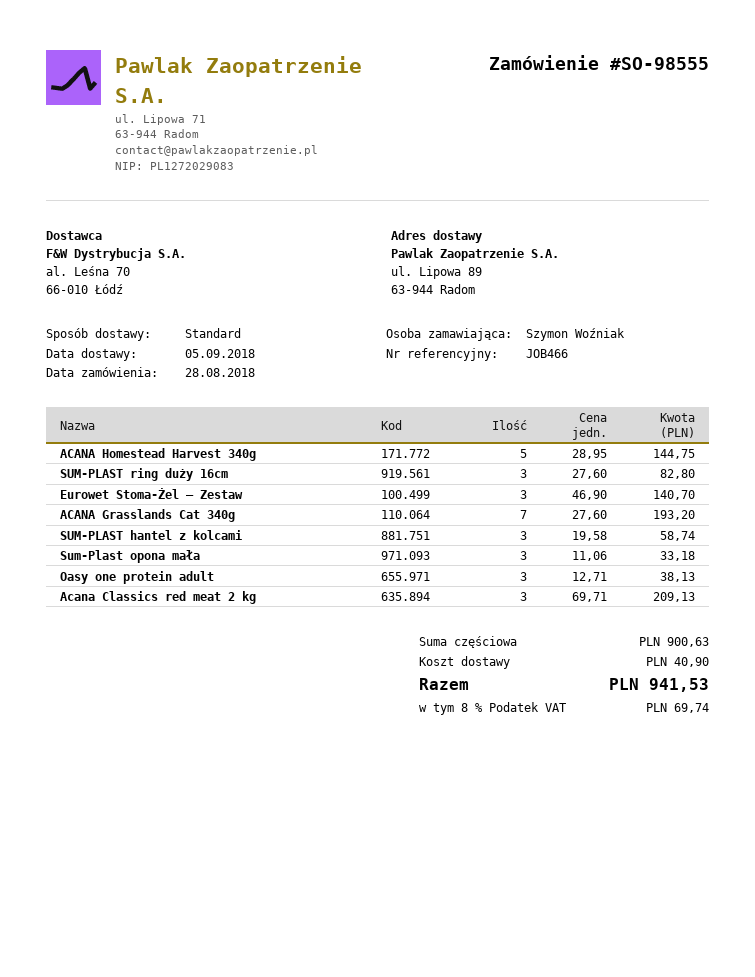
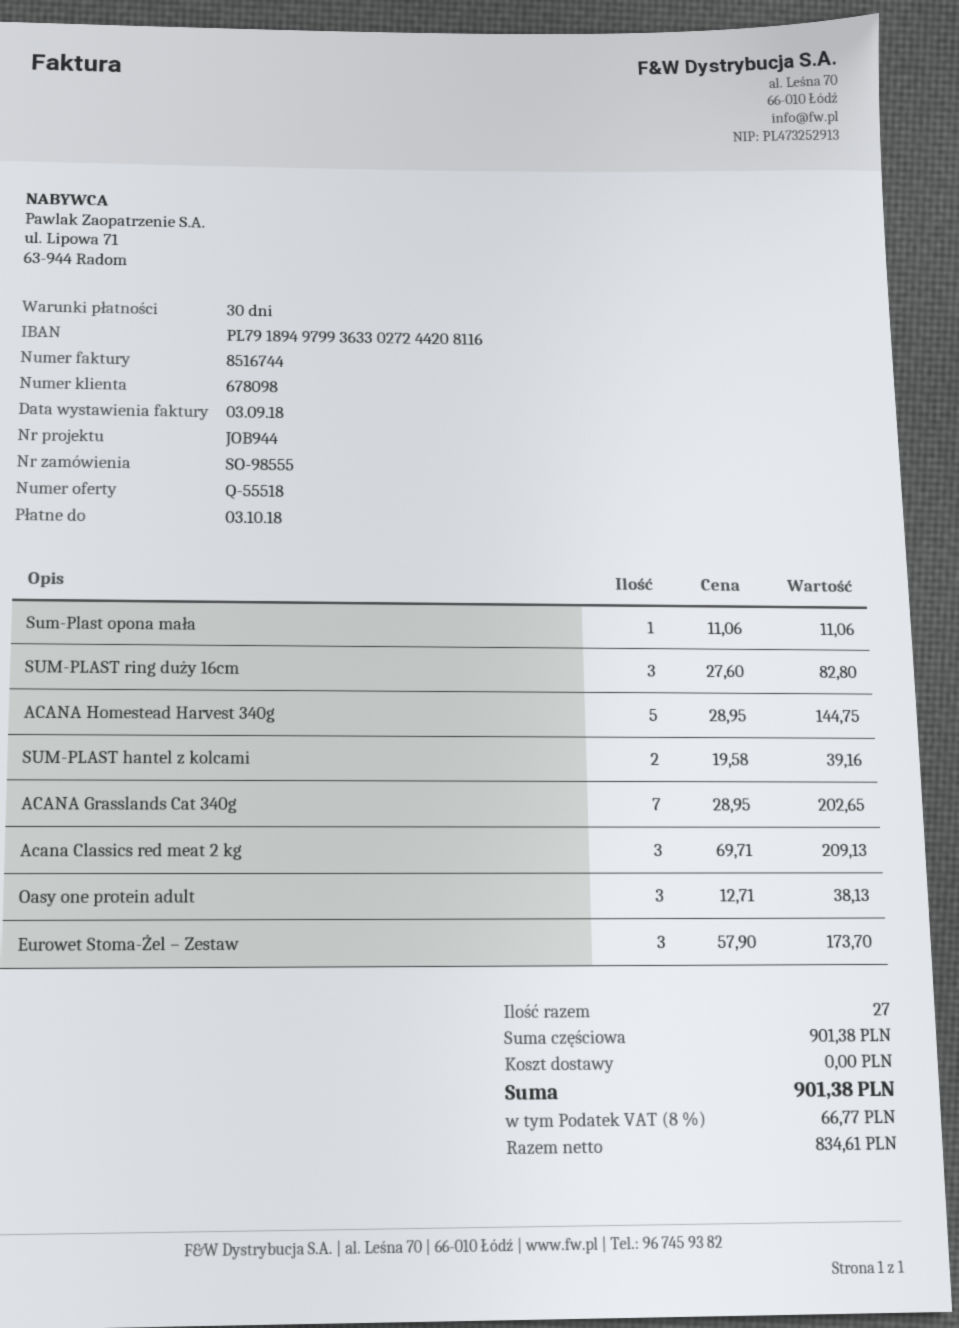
reference: JOB466 -> JOB944
Eurowet Stoma-Żel – Zestaw: 3 x 46.90 = 140.70 -> 3 x 57.90 = 173.70
ACANA Grasslands Cat 340g: 7 x 27.60 = 193.20 -> 7 x 28.95 = 202.65
SUM-PLAST hantel z kolcami: 3 x 19.58 = 58.74 -> 2 x 19.58 = 39.16
Sum-Plast opona mała: 3 x 11.06 = 33.18 -> 1 x 11.06 = 11.06
subtotal: 900.63 -> 901.38
shipping: 40.90 -> 0.00
tax: 8% = 69.74 -> 8% = 66.77
total: 941.53 -> 901.38

